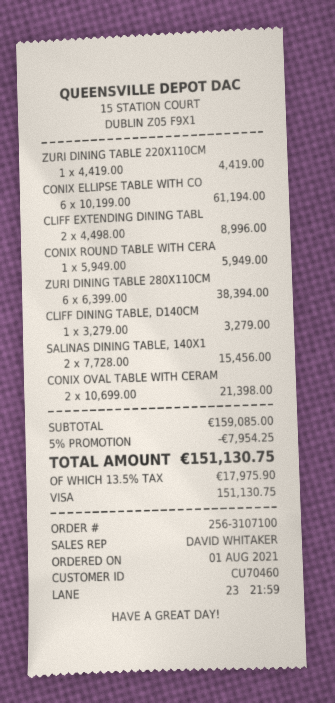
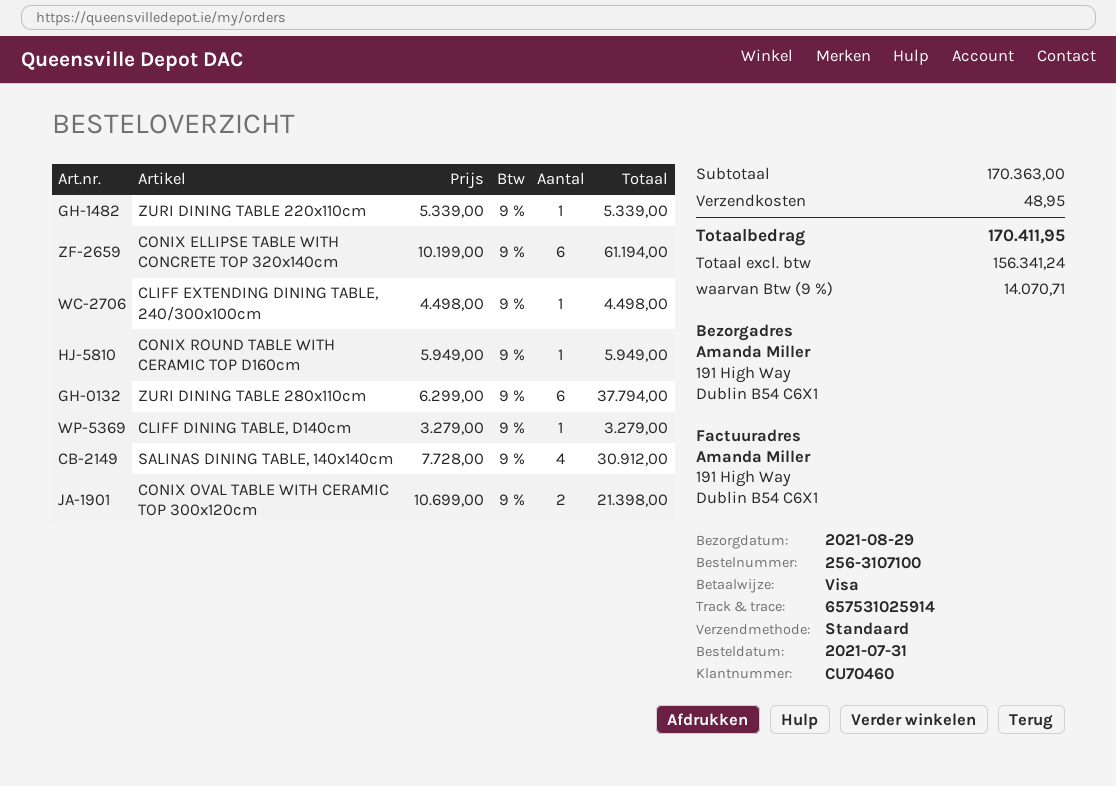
order date: 2021-08-01 -> 2021-07-31
ZURI DINING TABLE 220X110CM: 1 x 4419.00 = 4419.00 -> 1 x 5339.00 = 5339.00
CLIFF EXTENDING DINING TABL: 2 x 4498.00 = 8996.00 -> 1 x 4498.00 = 4498.00
ZURI DINING TABLE 280X110CM: 6 x 6399.00 = 38394.00 -> 6 x 6299.00 = 37794.00
SALINAS DINING TABLE, 140X1: 2 x 7728.00 = 15456.00 -> 4 x 7728.00 = 30912.00
subtotal: 159085.00 -> 170363.00
discount: 5% = 7954.25 -> none
shipping: none -> 48.95
tax: 13.5% = 17975.90 -> 9% = 14070.71
total: 151130.75 -> 170411.95

